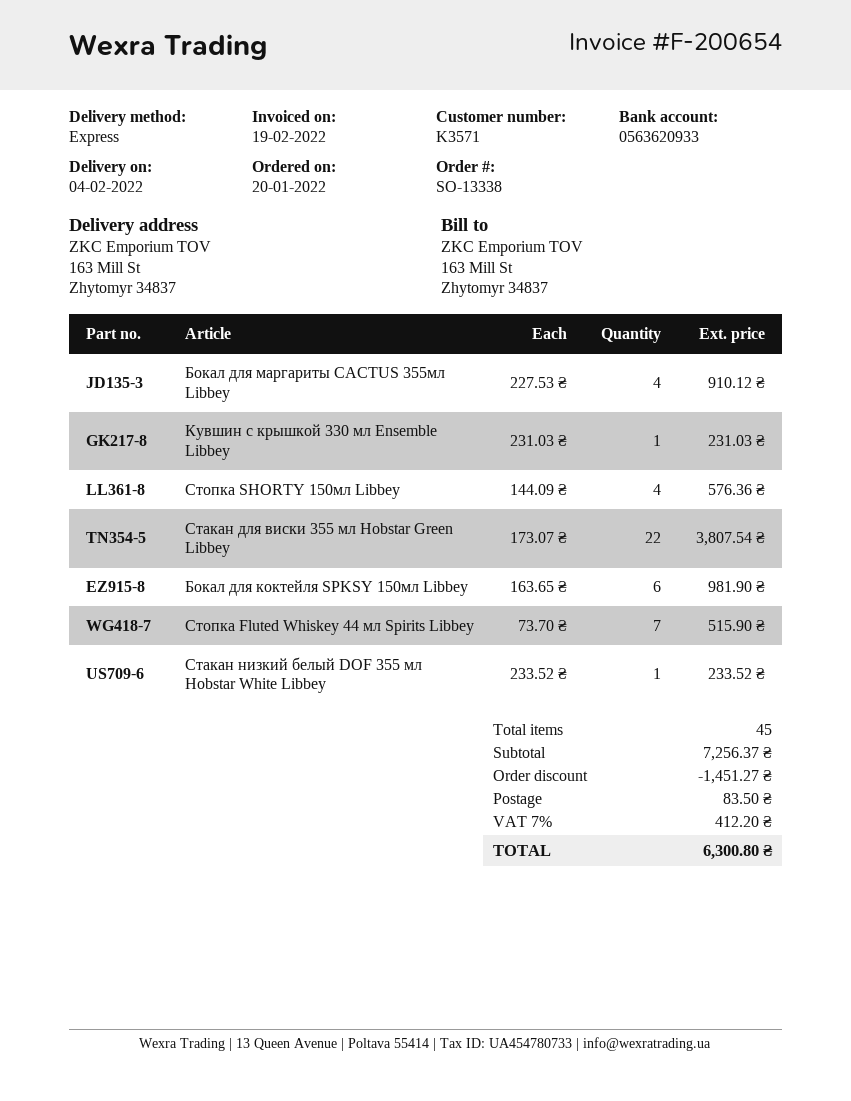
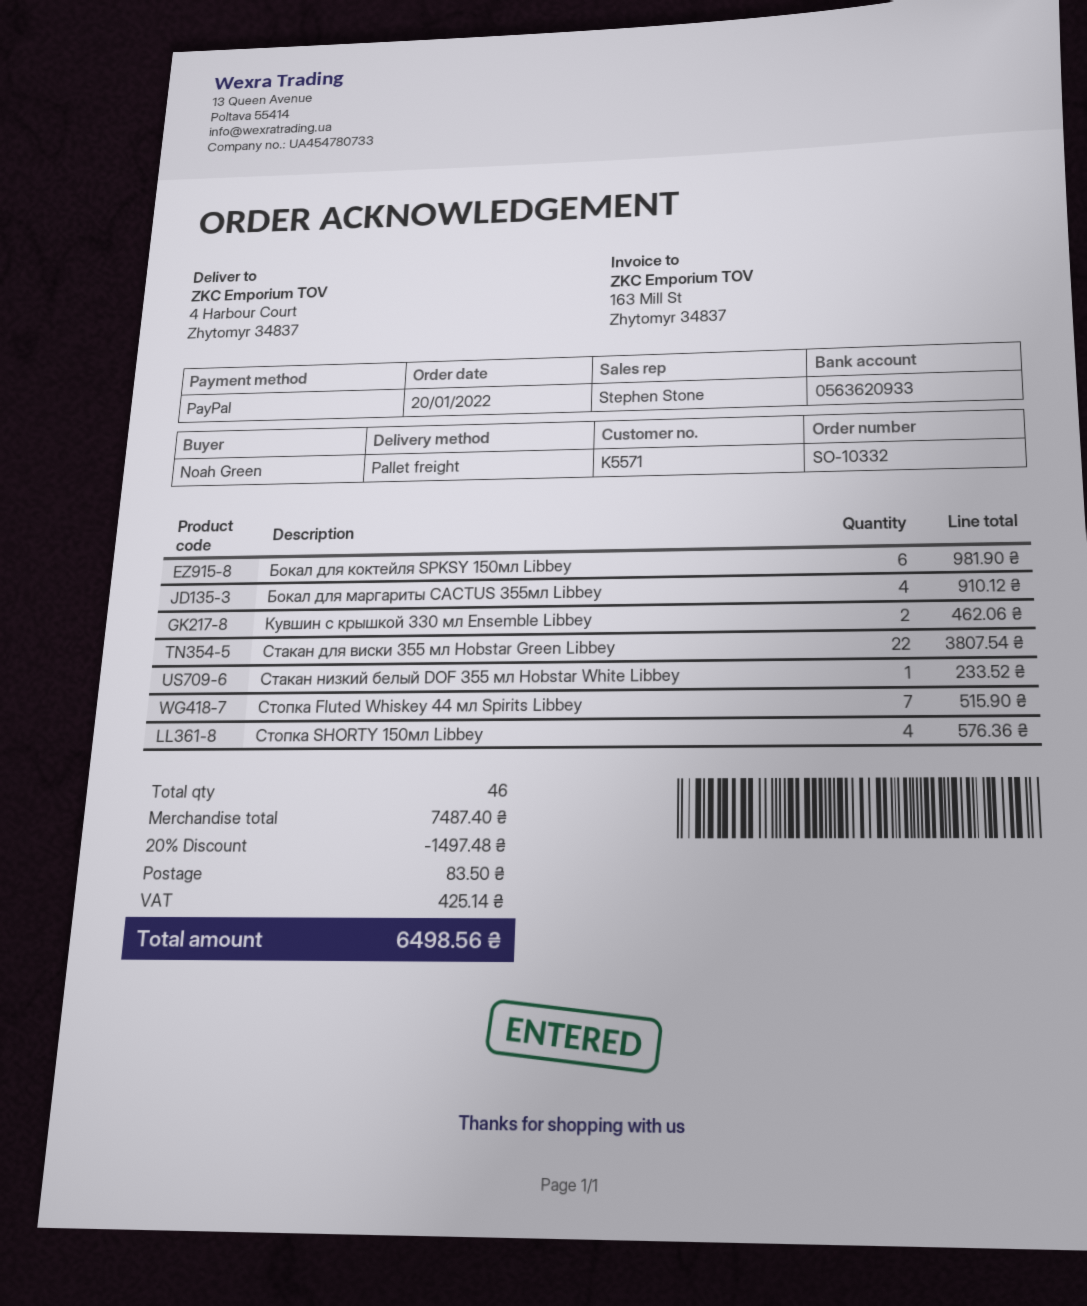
order number: SO-13338 -> SO-10332
customer number: K3571 -> K5571
shipping method: express -> pallet freight
ship to: 163 Mill St, Zhytomyr 34837 -> 4 Harbour Court, Zhytomyr 34837
Кувшин с крышкой 330 мл Ensemble Libbey: 1 for 231.03 -> 2 for 462.06
total quantity: 45 -> 46
subtotal: 7256.37 -> 7487.40
discount: 1451.27 -> 1497.48
tax: 412.20 -> 425.14
total: 6300.80 -> 6498.56

